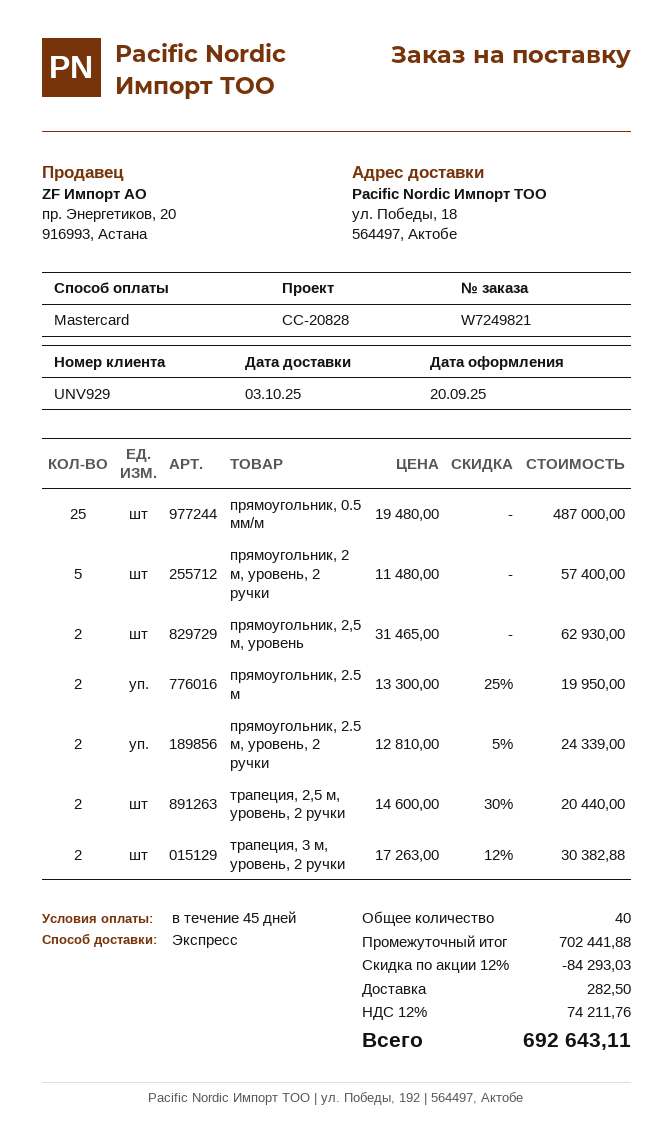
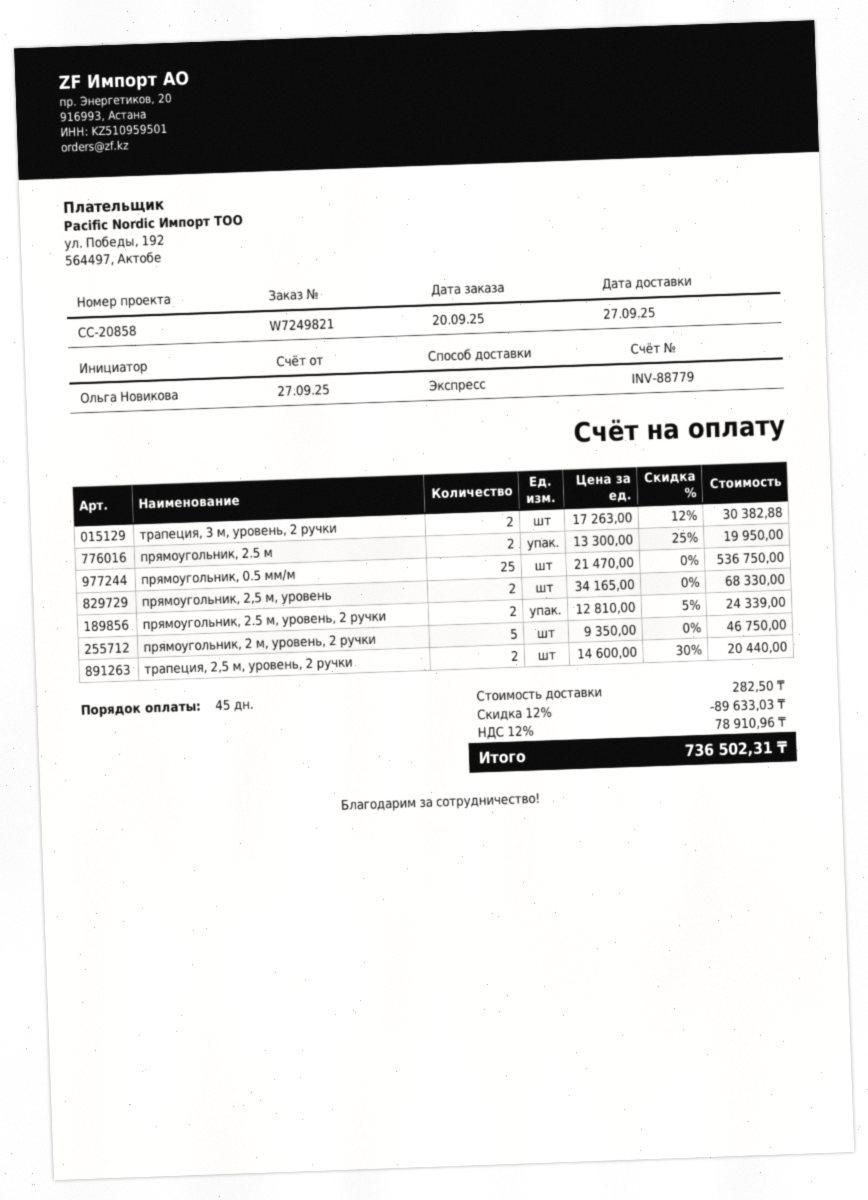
delivery date: 2025-10-03 -> 2025-09-27
reference: CC-20828 -> CC-20858
прямоугольник, 0.5 мм/м: 25 x 19480.00 = 487000.00 -> 25 x 21470.00 = 536750.00
прямоугольник, 2 м, уровень, 2 ручки: 5 x 11480.00 = 57400.00 -> 5 x 9350.00 = 46750.00
прямоугольник, 2,5 м, уровень: 2 x 31465.00 = 62930.00 -> 2 x 34165.00 = 68330.00
discount: 12% = 84293.03 -> 12% = 89633.03
tax: 12% = 74211.76 -> 12% = 78910.96
total: 692643.11 -> 736502.31

